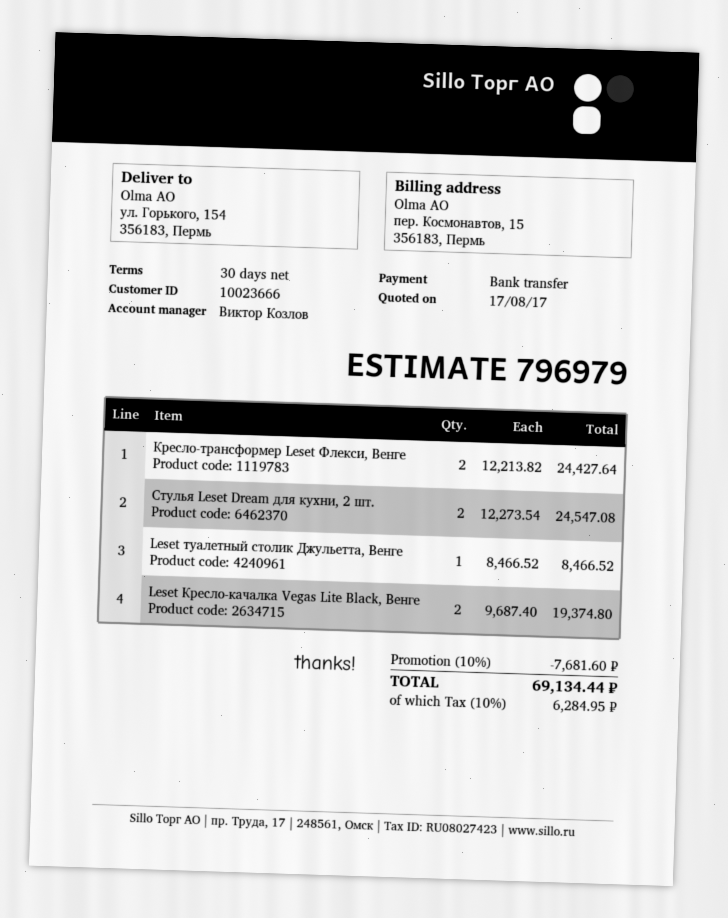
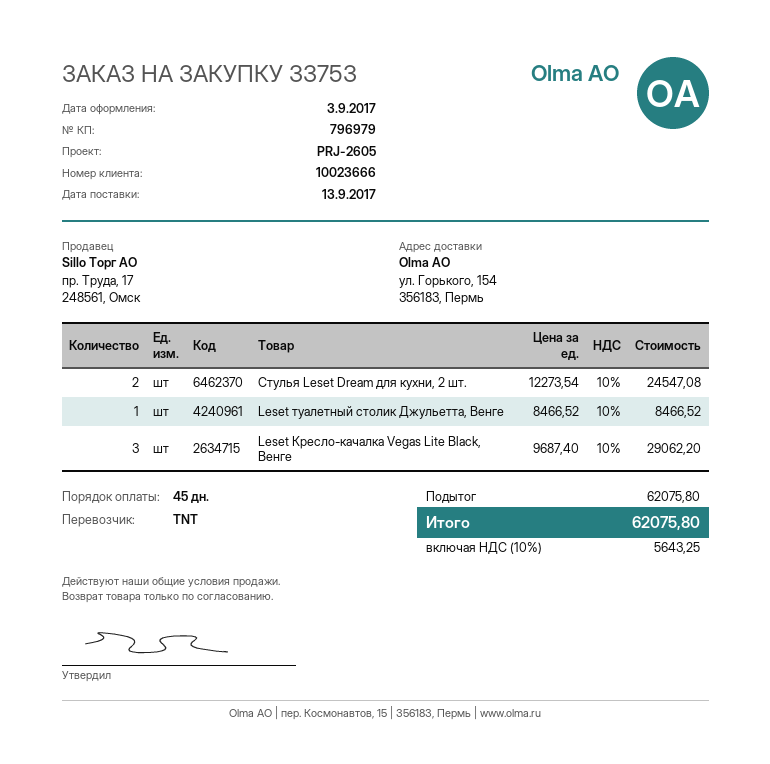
payment terms: 30 days -> 45 days
Кресло-трансформер Leset Флекси, Венге: 2 x 12213.82 = 24427.64 -> none
Leset Кресло-качалка Vegas Lite Black, Венге: 2 x 9687.40 = 19374.80 -> 3 x 9687.40 = 29062.20
discount: 10% = 7681.60 -> none
tax: 10% = 6284.95 -> 10% = 5643.25
total: 69134.44 -> 62075.80

